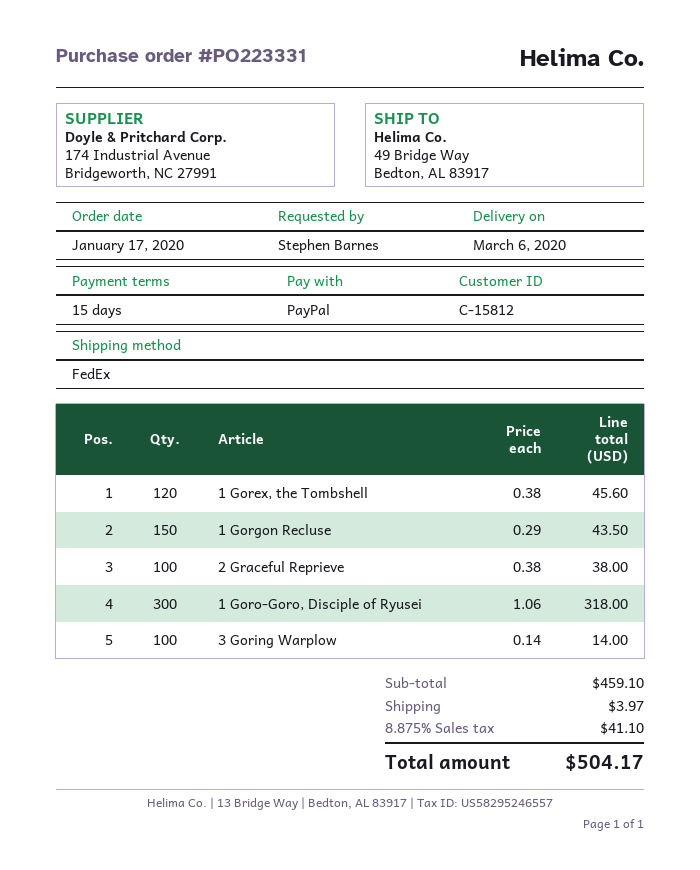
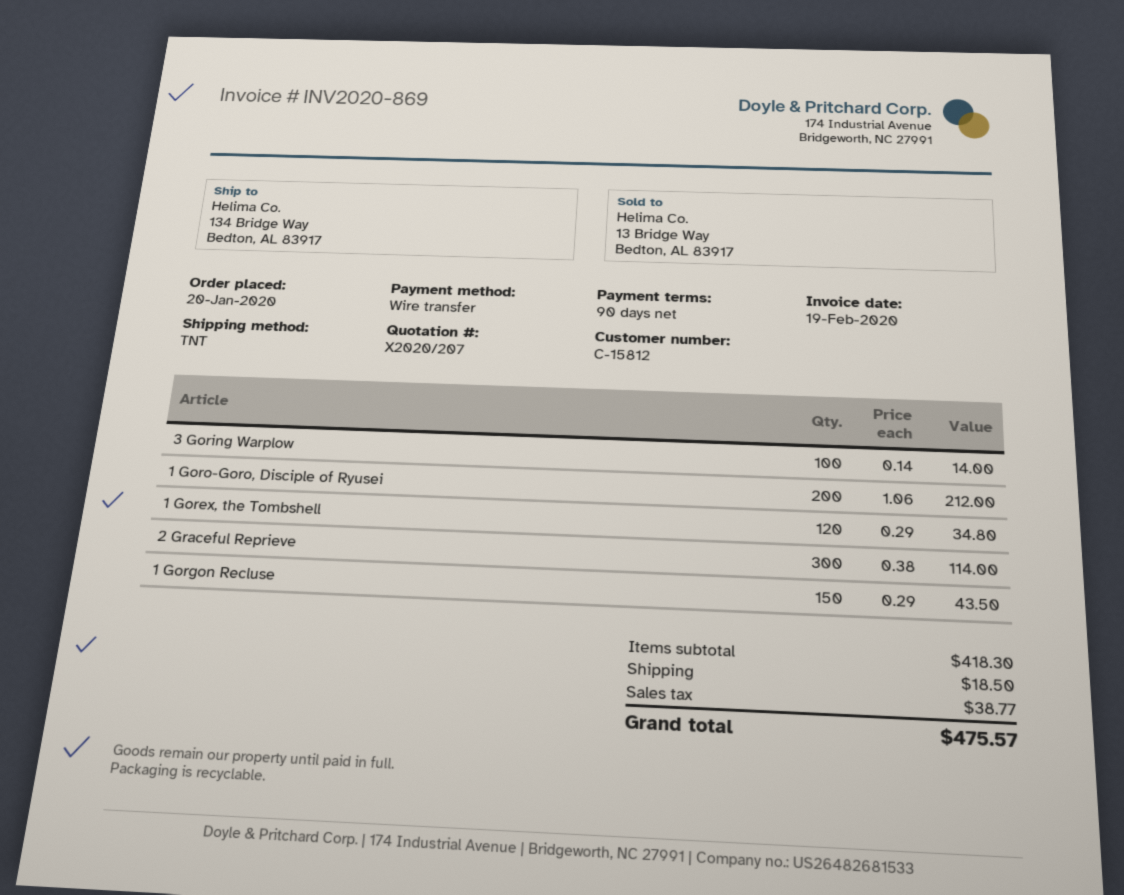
order date: 2020-01-17 -> 2020-01-20
payment terms: 15 days -> 90 days
payment method: PayPal -> bank transfer
shipping method: FedEx -> TNT
ship to: 49 Bridge Way, Bedton, AL 83917 -> 134 Bridge Way, Bedton, AL 83917
1 Gorex, the Tombshell: 120 x 0.38 = 45.60 -> 120 x 0.29 = 34.80
2 Graceful Reprieve: 100 x 0.38 = 38.00 -> 300 x 0.38 = 114.00
1 Goro-Goro, Disciple of Ryusei: 300 x 1.06 = 318.00 -> 200 x 1.06 = 212.00
subtotal: 459.10 -> 418.30
shipping: 3.97 -> 18.50
tax: 41.10 -> 38.77
total: 504.17 -> 475.57

